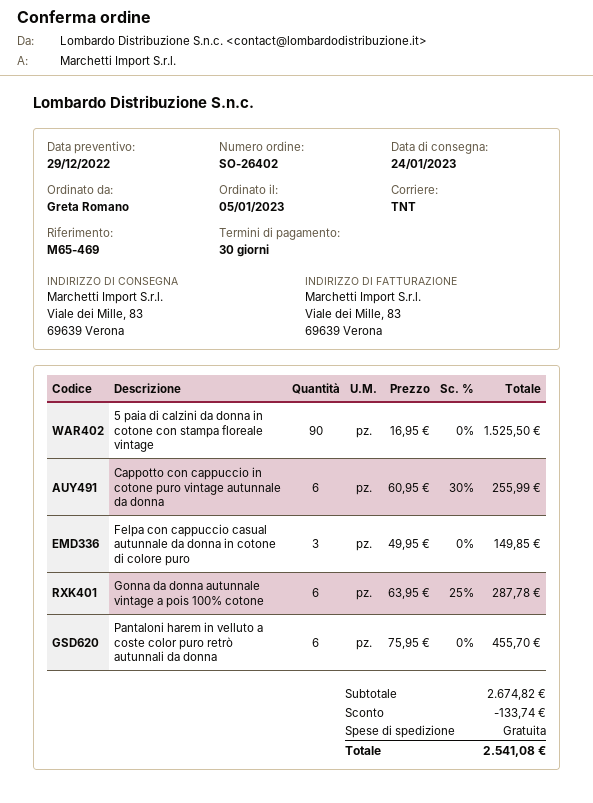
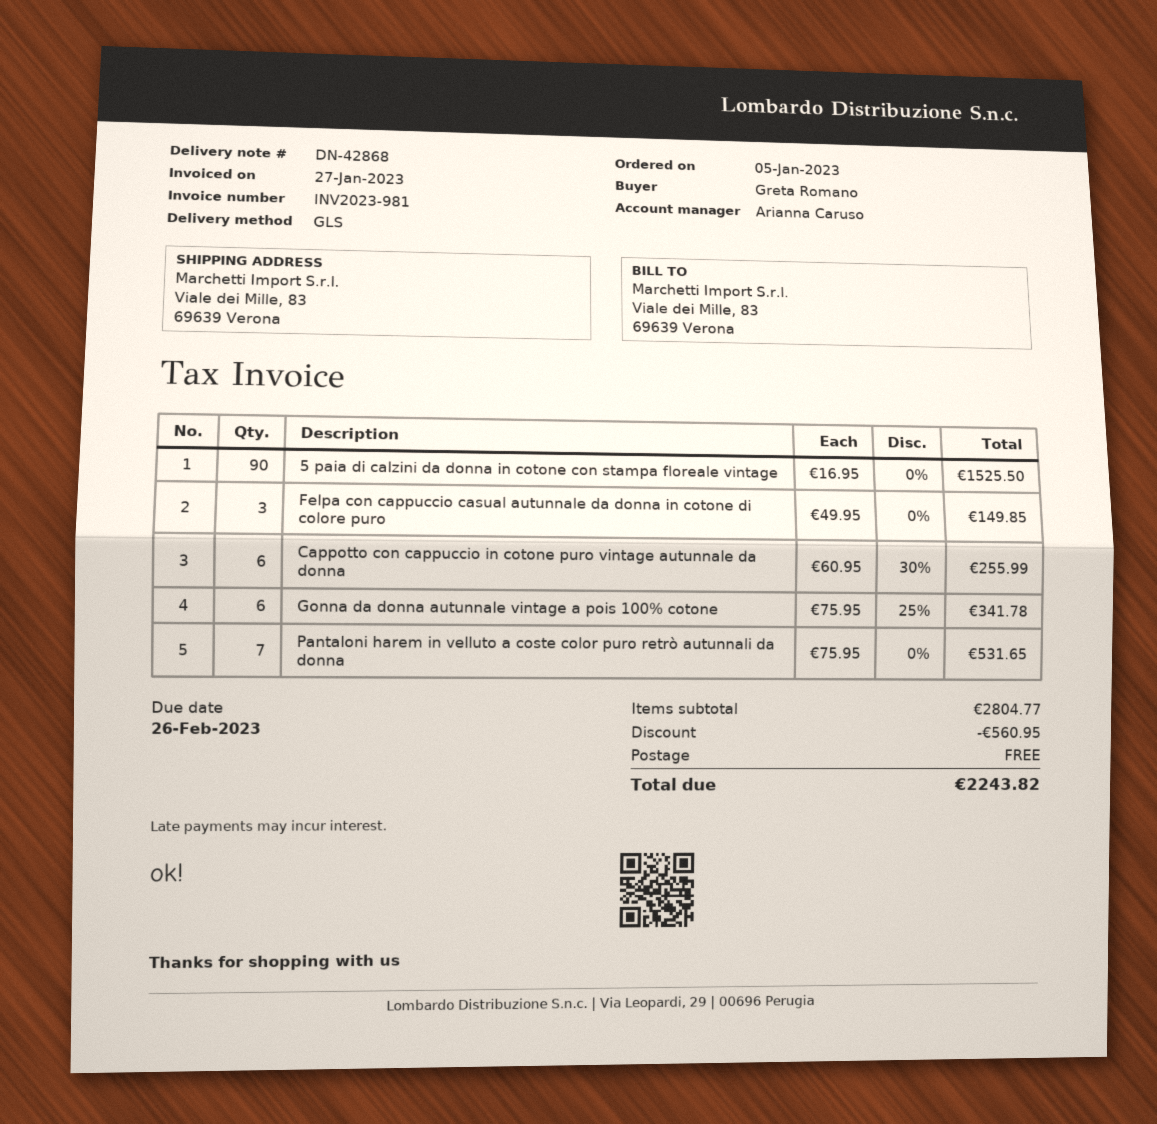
shipping method: TNT -> GLS
Gonna da donna autunnale vintage a pois 100% cotone: 6 x 63.95 - 25% = 287.78 -> 6 x 75.95 - 25% = 341.78
Pantaloni harem in velluto a coste color puro retrò autunnali da donna: 6 x 75.95 = 455.70 -> 7 x 75.95 = 531.65
subtotal: 2674.82 -> 2804.77
discount: 133.74 -> 560.95
total: 2541.08 -> 2243.82

